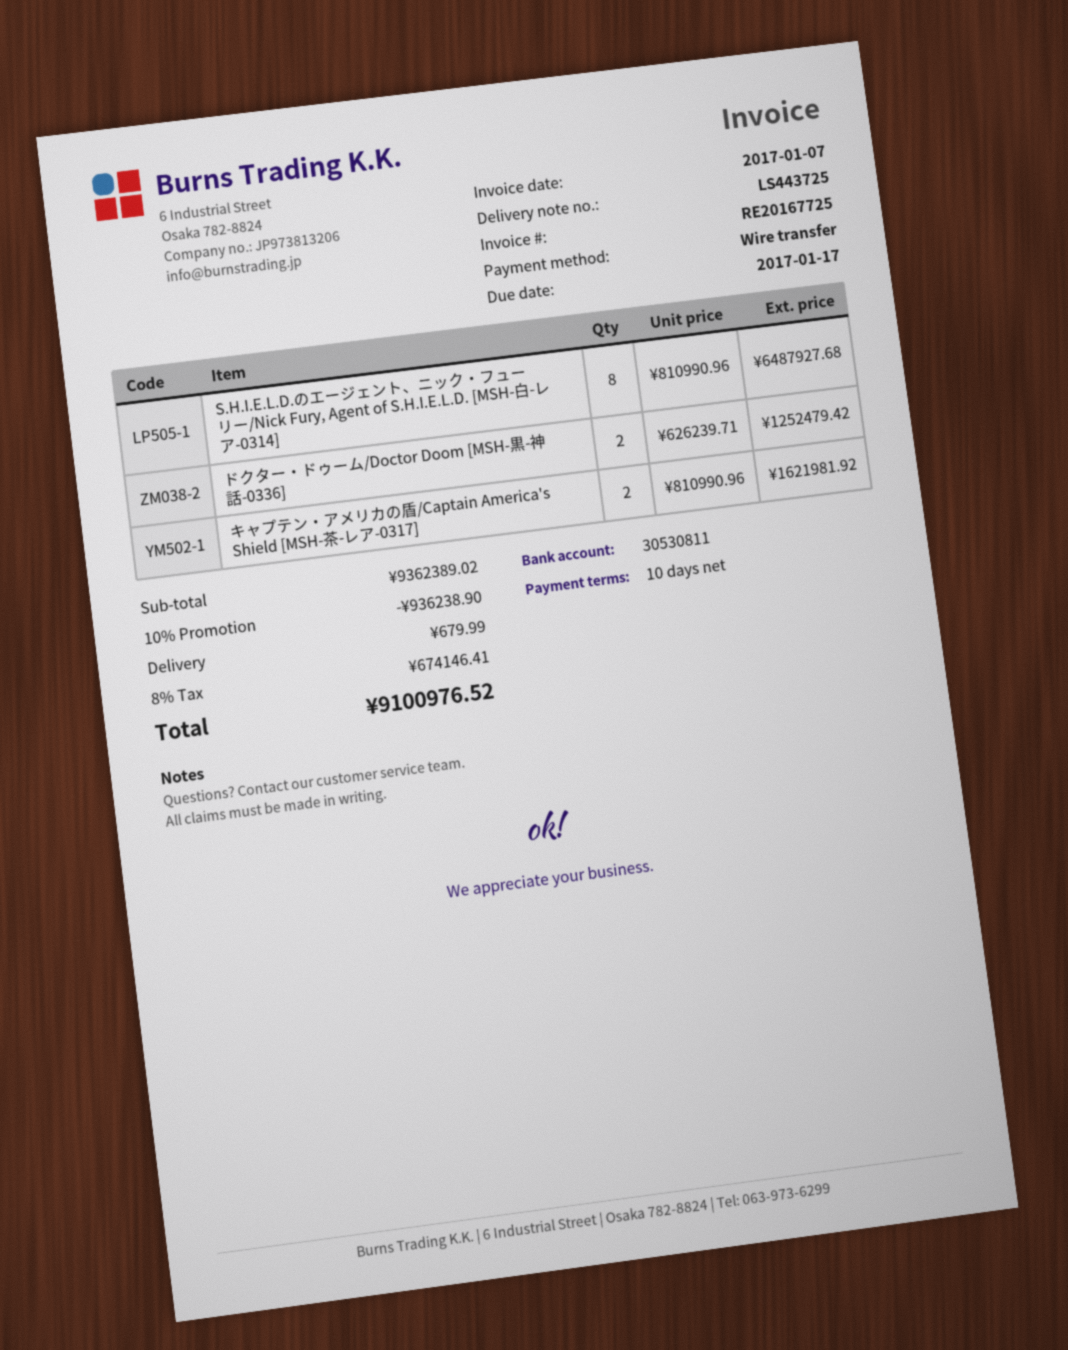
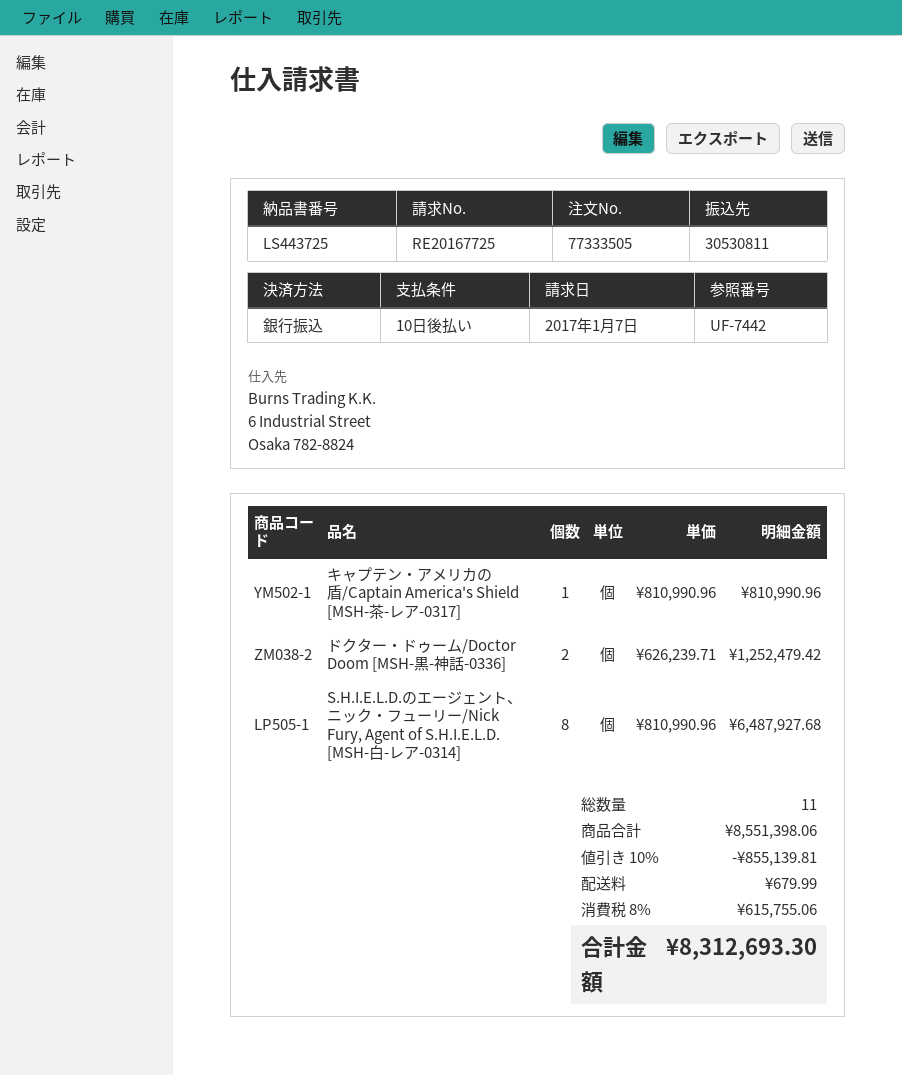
キャプテン・アメリカの盾/Captain America's Shield [MSH-茶-レア-0317]: 2 x 810990.96 = 1621981.92 -> 1 x 810990.96 = 810990.96
subtotal: 9362389.02 -> 8551398.06
discount: 10% = 936238.90 -> 10% = 855139.81
tax: 8% = 674146.41 -> 8% = 615755.06
total: 9100976.52 -> 8312693.30

